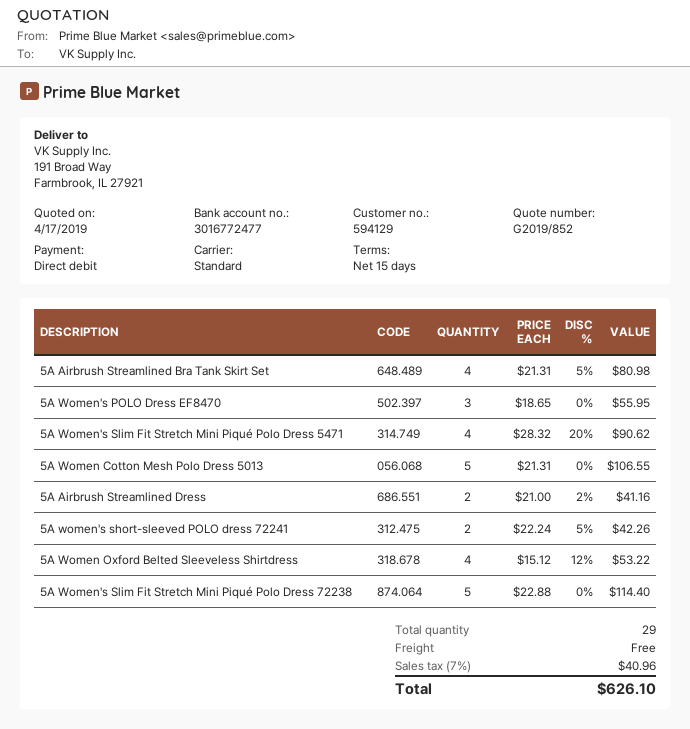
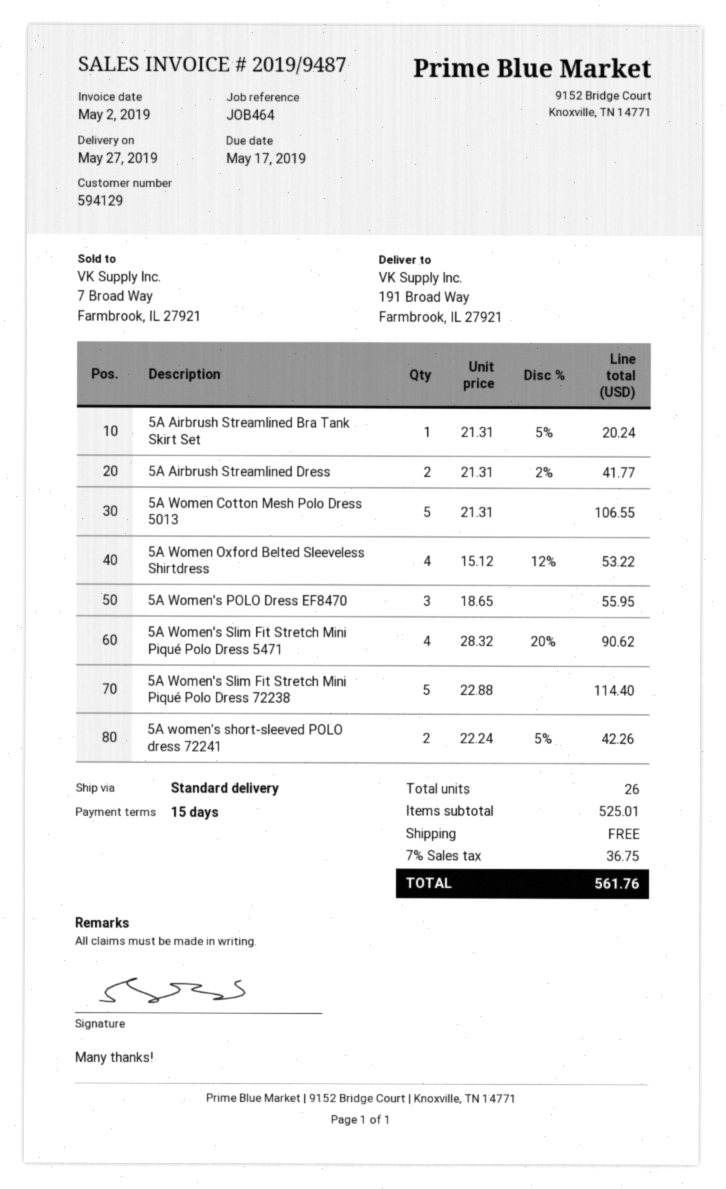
5A Airbrush Streamlined Bra Tank Skirt Set: 4 x 21.31 - 5% = 80.98 -> 1 x 21.31 - 5% = 20.24
5A Airbrush Streamlined Dress: 2 x 21.00 - 2% = 41.16 -> 2 x 21.31 - 2% = 41.77
total quantity: 29 -> 26
tax: 7% = 40.96 -> 7% = 36.75
total: 626.10 -> 561.76

